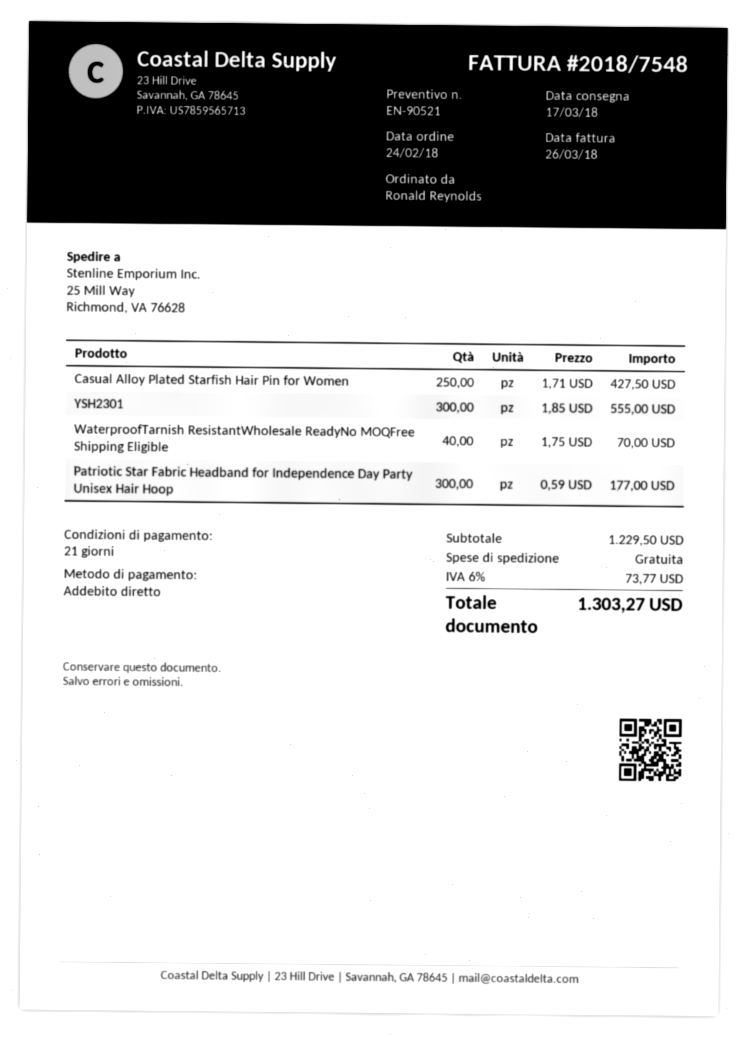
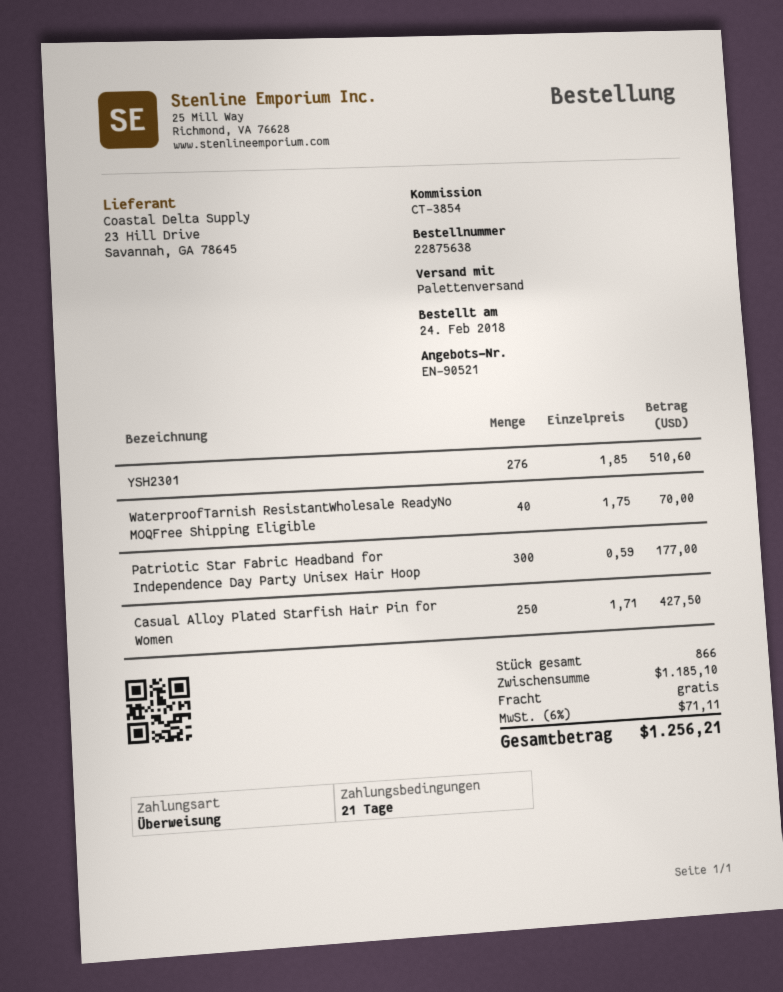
payment method: direct debit -> bank transfer
YSH2301: 300 x 1.85 = 555.00 -> 276 x 1.85 = 510.60
subtotal: 1229.50 -> 1185.10
tax: 6% = 73.77 -> 6% = 71.11
total: 1303.27 -> 1256.21

